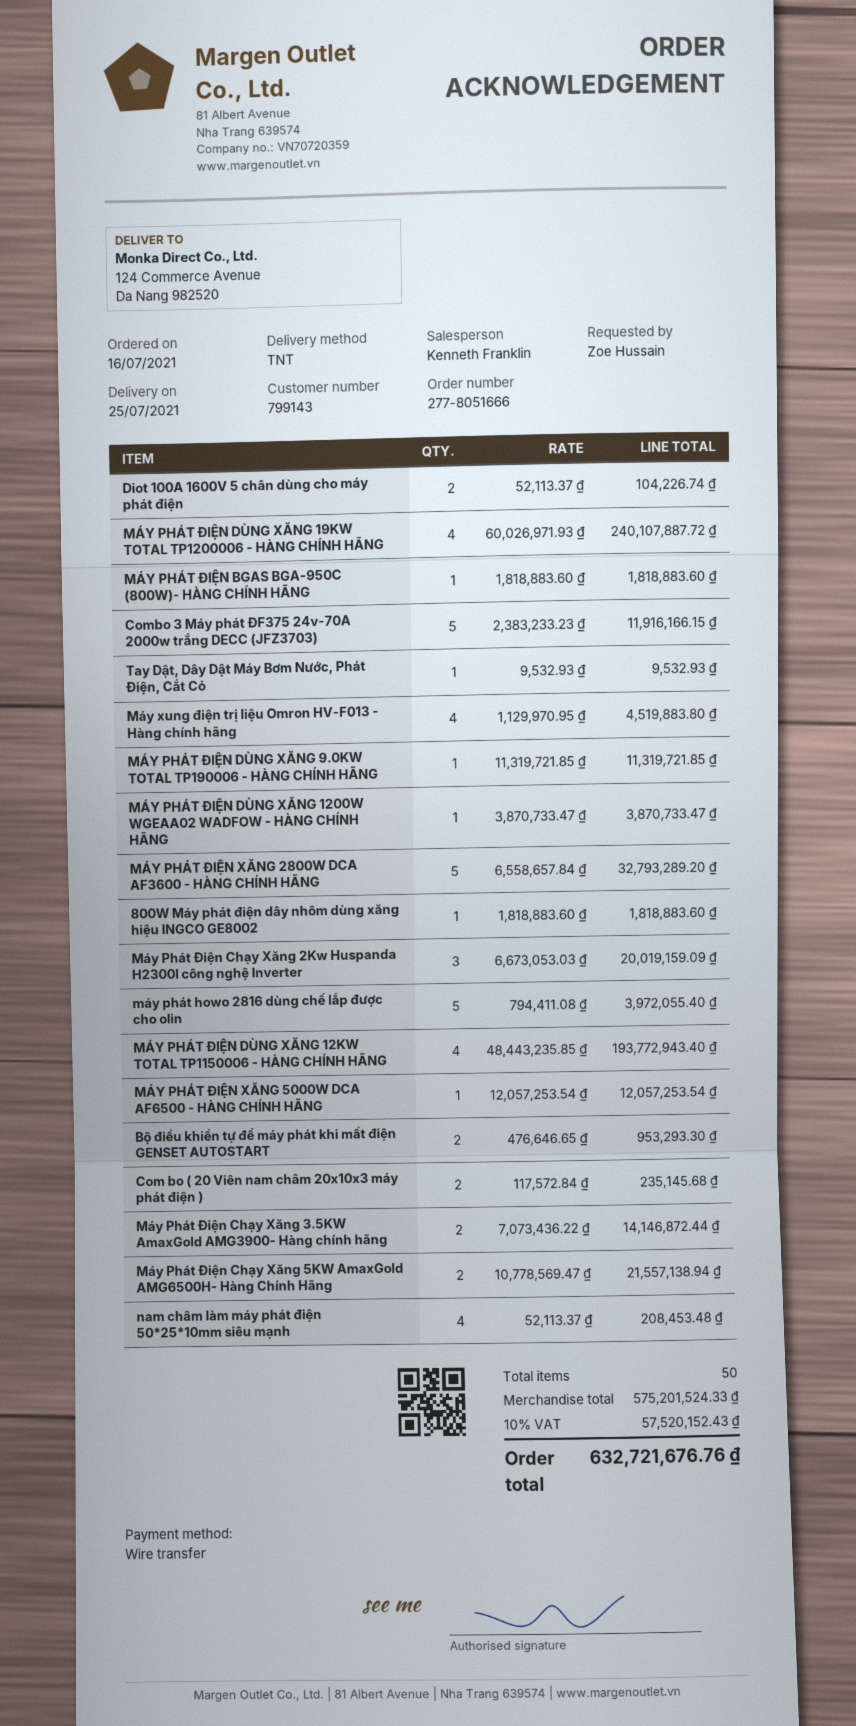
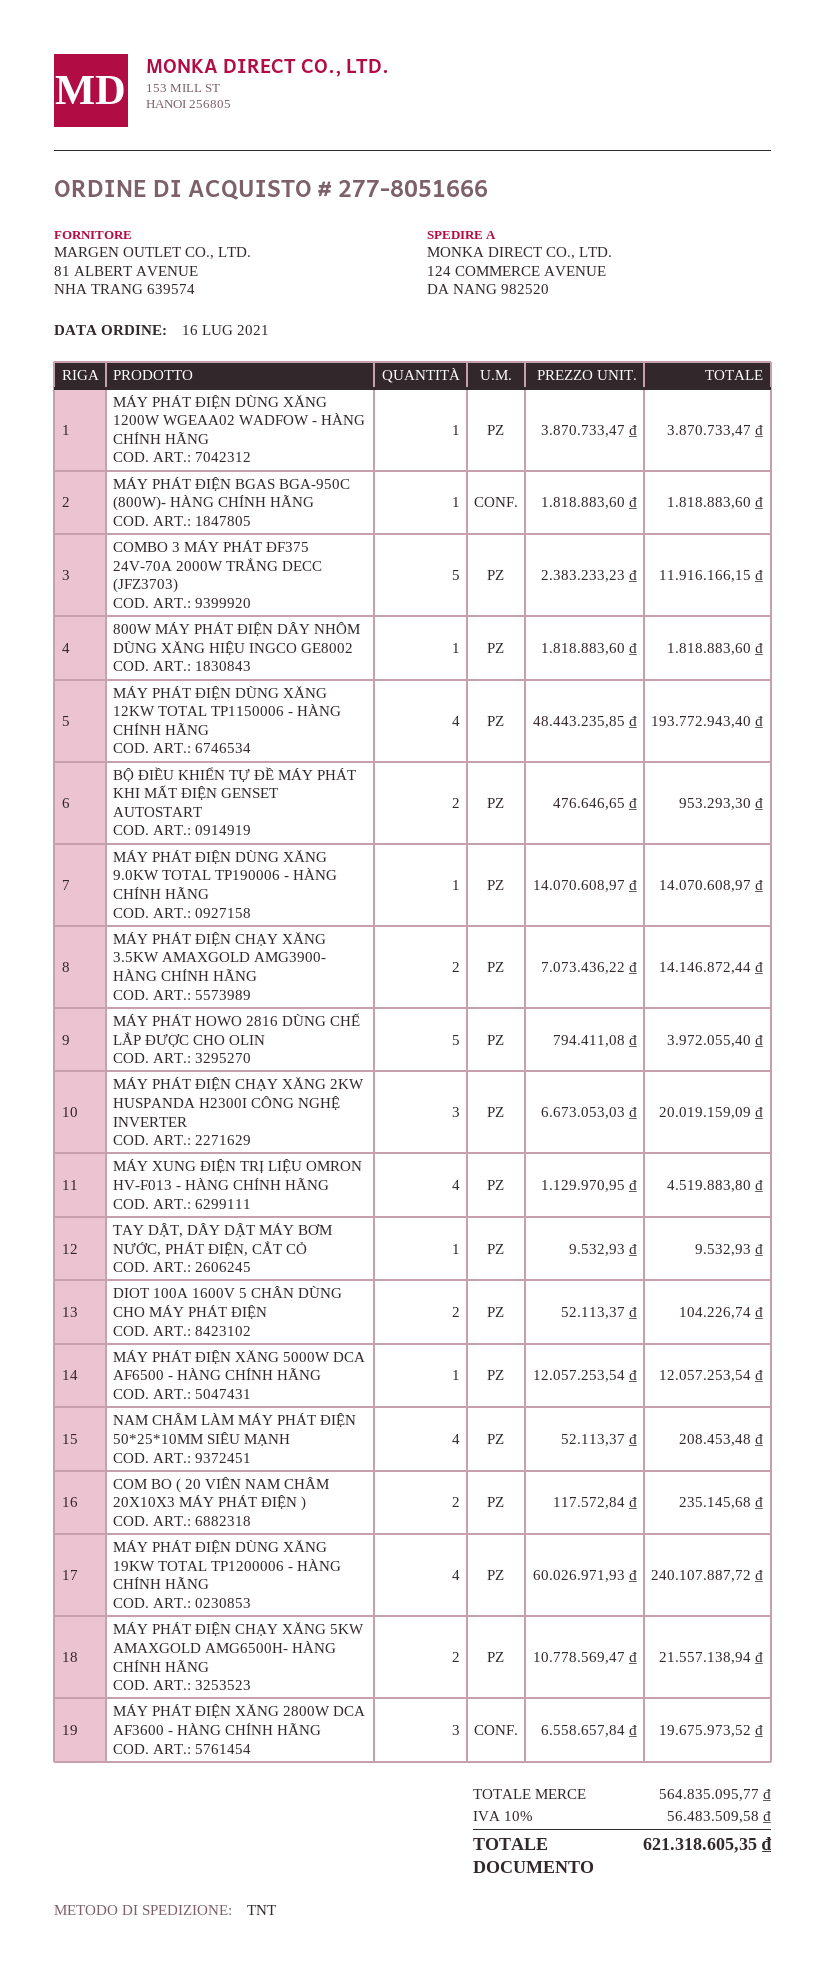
MÁY PHÁT ĐIỆN DÙNG XĂNG 9.0KW TOTAL TP190006 - HÀNG CHÍNH HÃNG: 1 x 11319721.85 = 11319721.85 -> 1 x 14070608.97 = 14070608.97
MÁY PHÁT ĐIỆN XĂNG 2800W DCA AF3600 - HÀNG CHÍNH HÃNG: 5 x 6558657.84 = 32793289.20 -> 3 x 6558657.84 = 19675973.52
subtotal: 575201524.33 -> 564835095.77
tax: 10% = 57520152.43 -> 10% = 56483509.58
total: 632721676.76 -> 621318605.35

